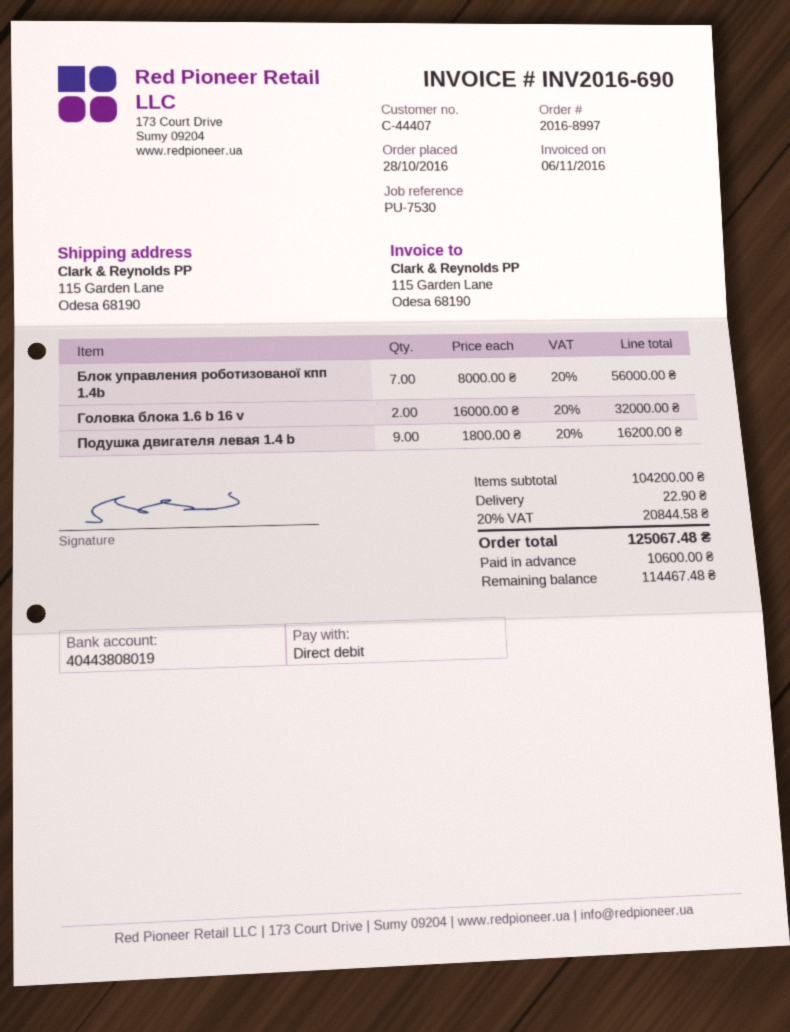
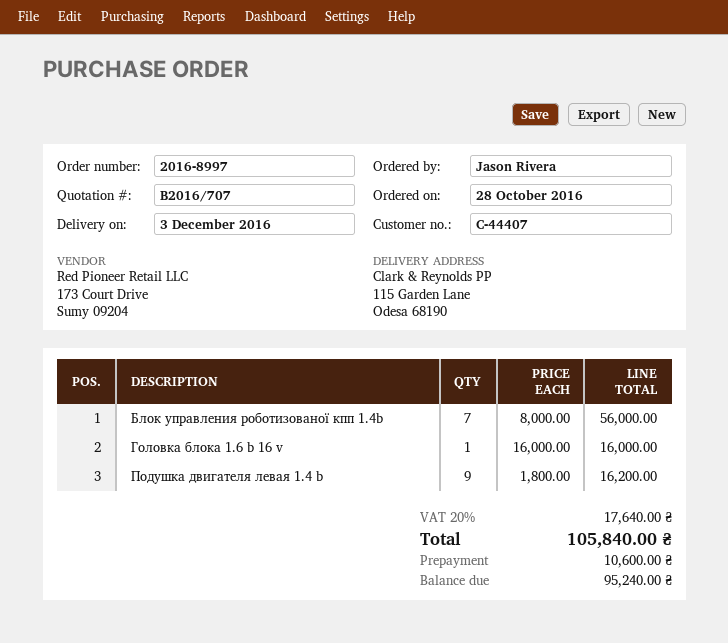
Головка блока 1.6 b 16 v: 2 x 16000.00 = 32000.00 -> 1 x 16000.00 = 16000.00
shipping: 22.90 -> none
tax: 20% = 20844.58 -> 20% = 17640.00
total: 125067.48 -> 105840.00
balance: 114467.48 -> 95240.00

